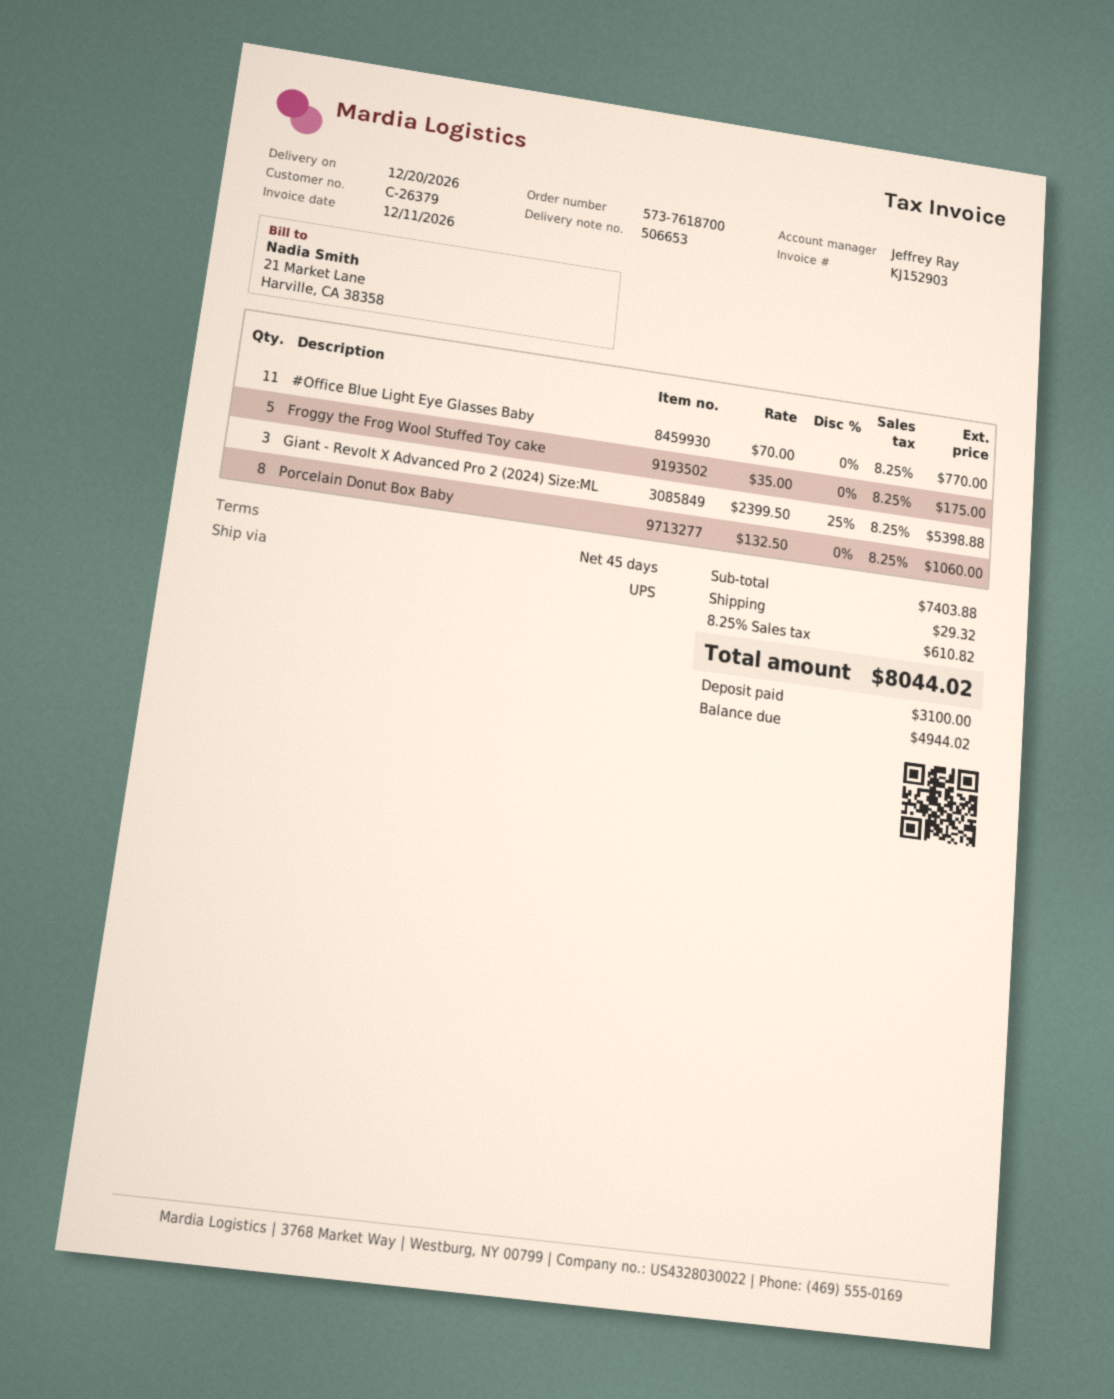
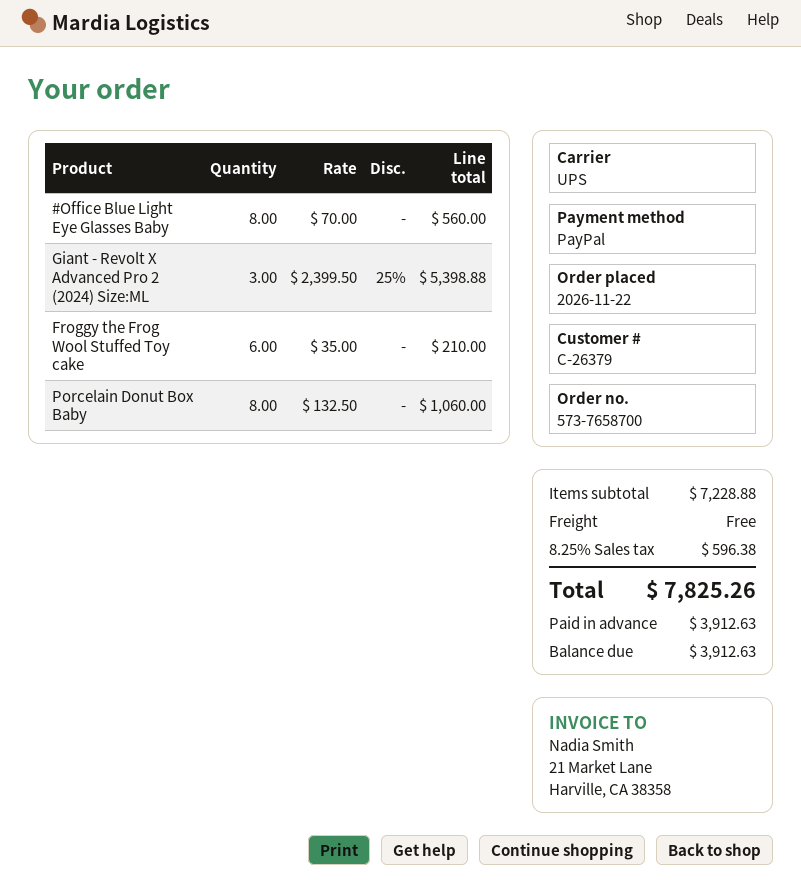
order number: 573-7618700 -> 573-7658700
#Office Blue Light Eye Glasses Baby: 11 x 70.00 = 770.00 -> 8 x 70.00 = 560.00
Froggy the Frog Wool Stuffed Toy cake: 5 x 35.00 = 175.00 -> 6 x 35.00 = 210.00
subtotal: 7403.88 -> 7228.88
shipping: 29.32 -> 0.00
tax: 8.25% = 610.82 -> 8.25% = 596.38
total: 8044.02 -> 7825.26
deposit: 3100.00 -> 3912.63
balance: 4944.02 -> 3912.63

